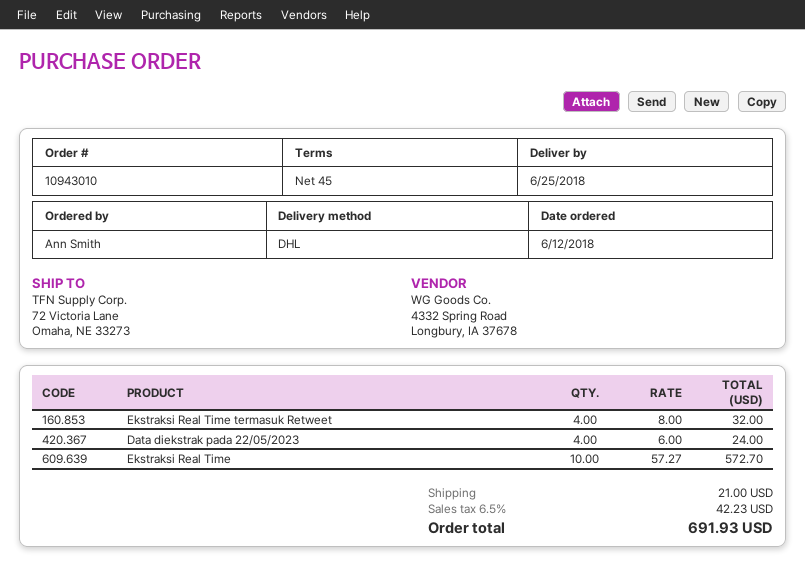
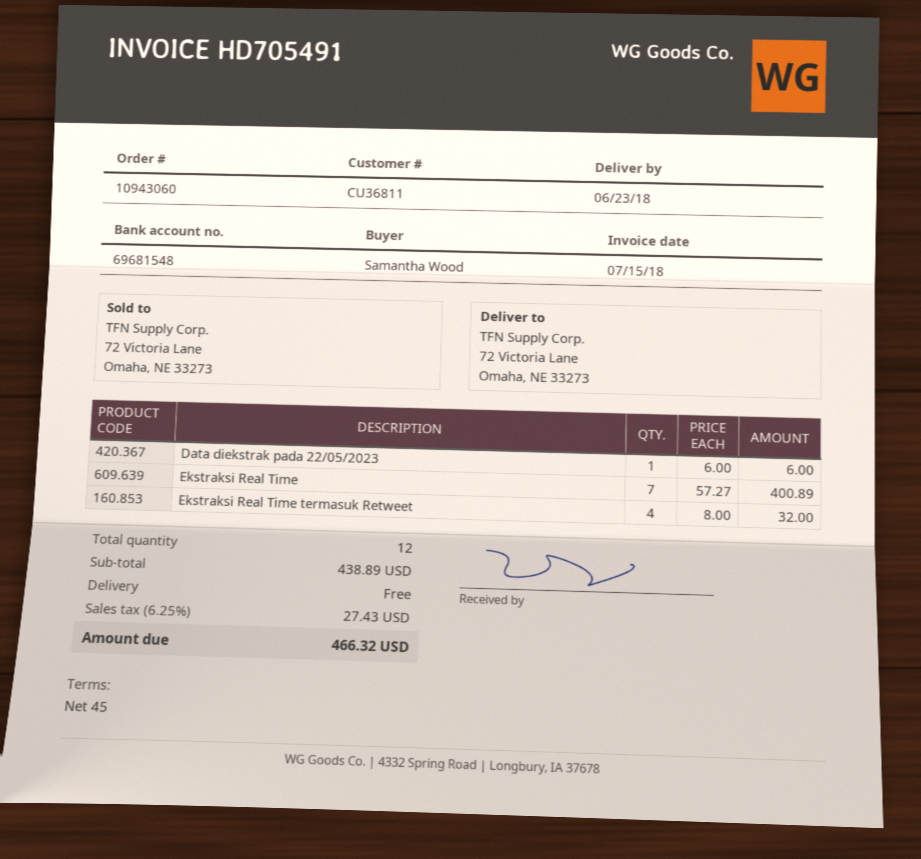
order number: 10943010 -> 10943060
delivery date: 2018-06-25 -> 2018-06-23
ordered by: Ann Smith -> Samantha Wood
Data diekstrak pada 22/05/2023: 4 x 6.00 = 24.00 -> 1 x 6.00 = 6.00
Ekstraksi Real Time: 10 x 57.27 = 572.70 -> 7 x 57.27 = 400.89
shipping: 21.00 -> 0.00
tax: 6.5% = 42.23 -> 6.25% = 27.43
total: 691.93 -> 466.32

